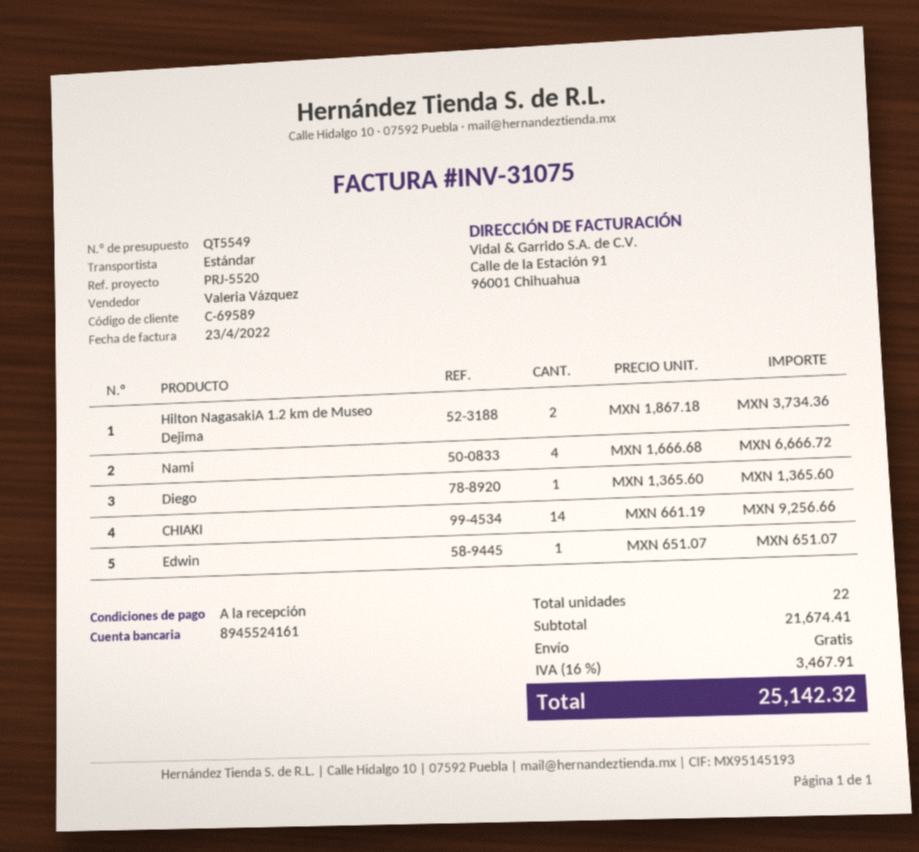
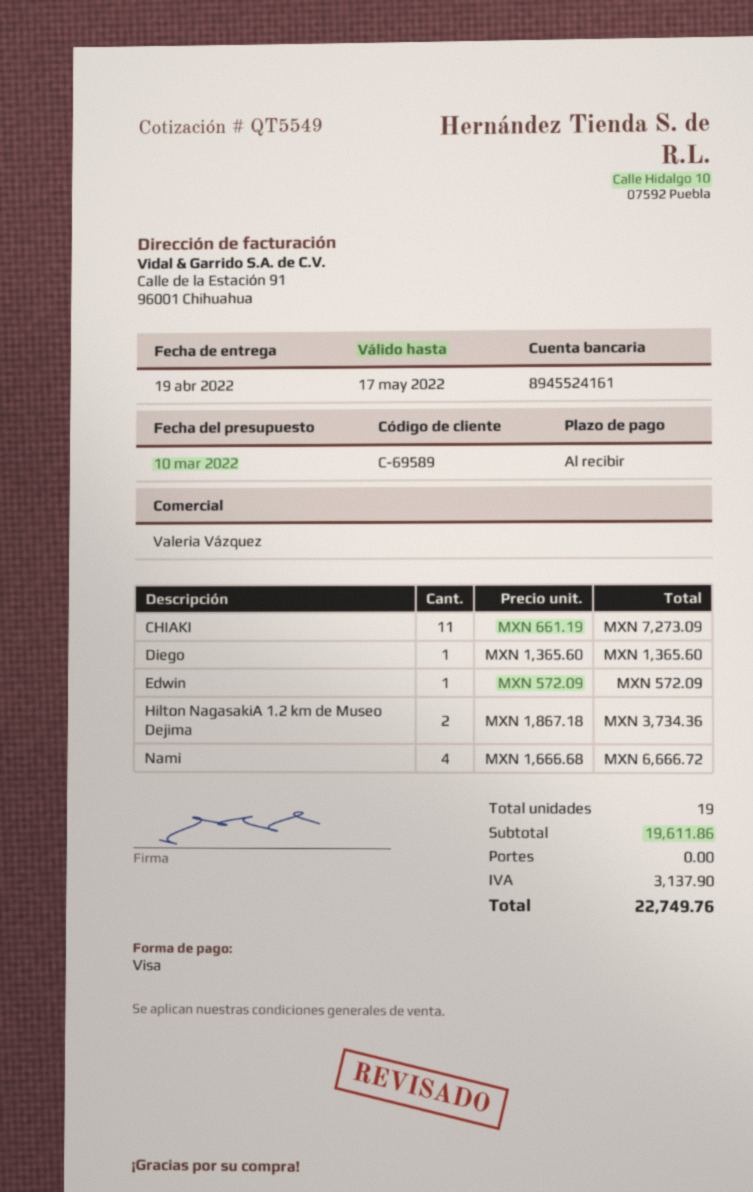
CHIAKI: 14 x 661.19 = 9256.66 -> 11 x 661.19 = 7273.09
Edwin: 1 x 651.07 = 651.07 -> 1 x 572.09 = 572.09
total quantity: 22 -> 19
subtotal: 21674.41 -> 19611.86
tax: 3467.91 -> 3137.90
total: 25142.32 -> 22749.76

